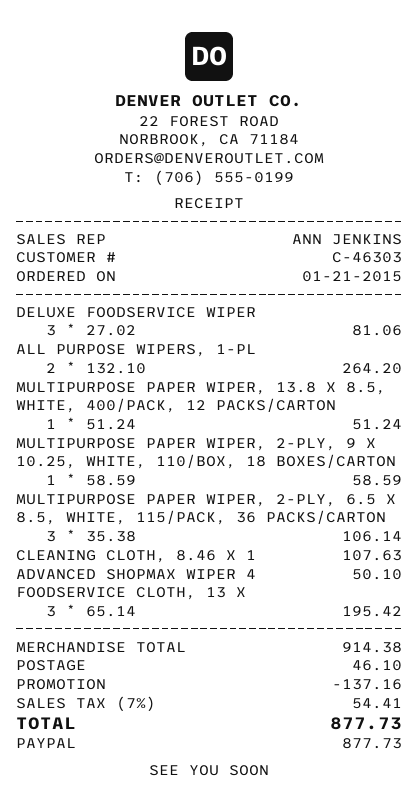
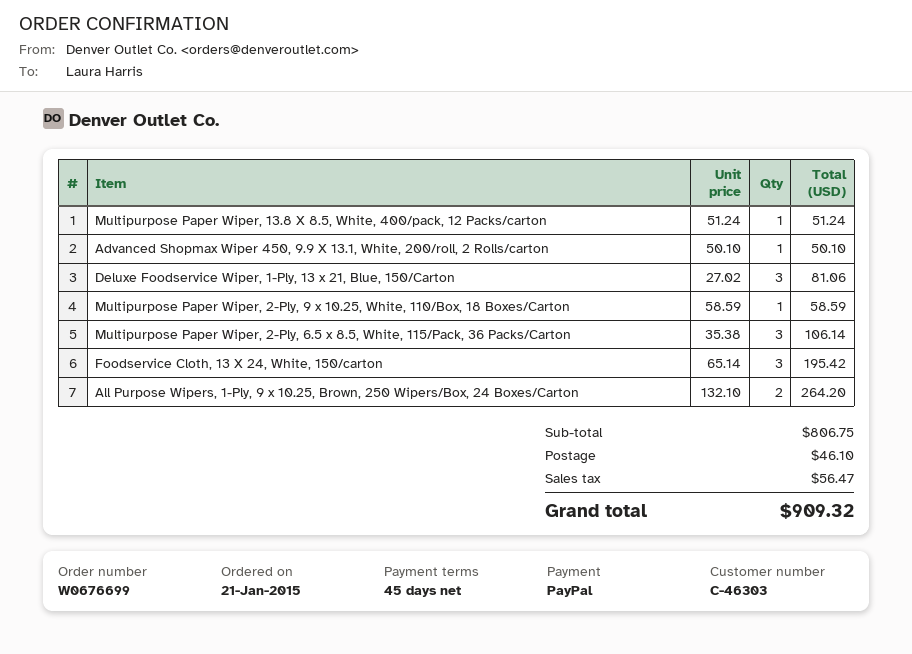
CLEANING CLOTH, 8.46 X 1: 1 x 107.63 = 107.63 -> none
subtotal: 914.38 -> 806.75
discount: 137.16 -> none
tax: 54.41 -> 56.47
total: 877.73 -> 909.32

